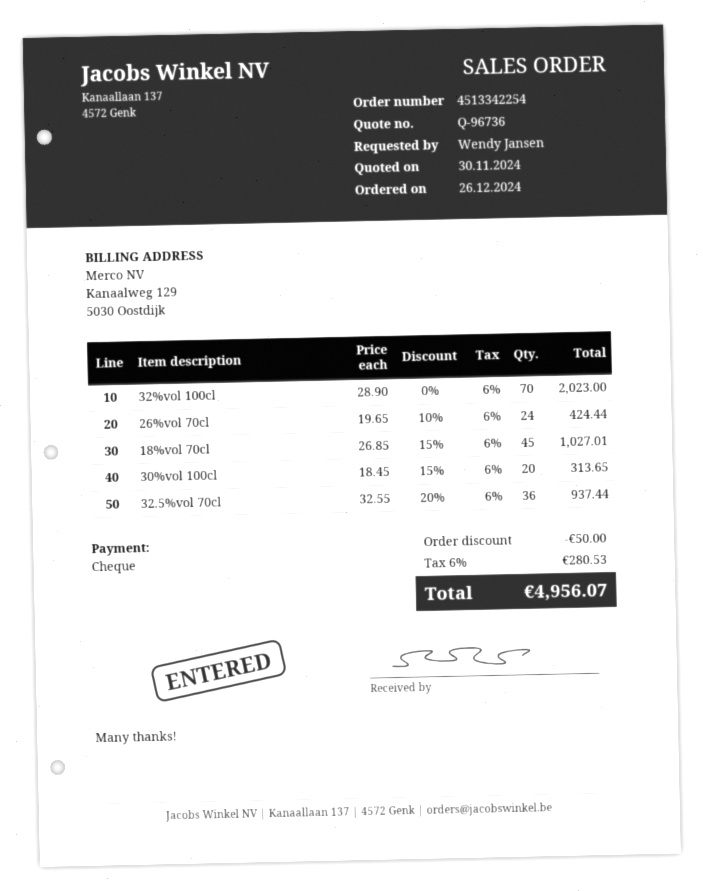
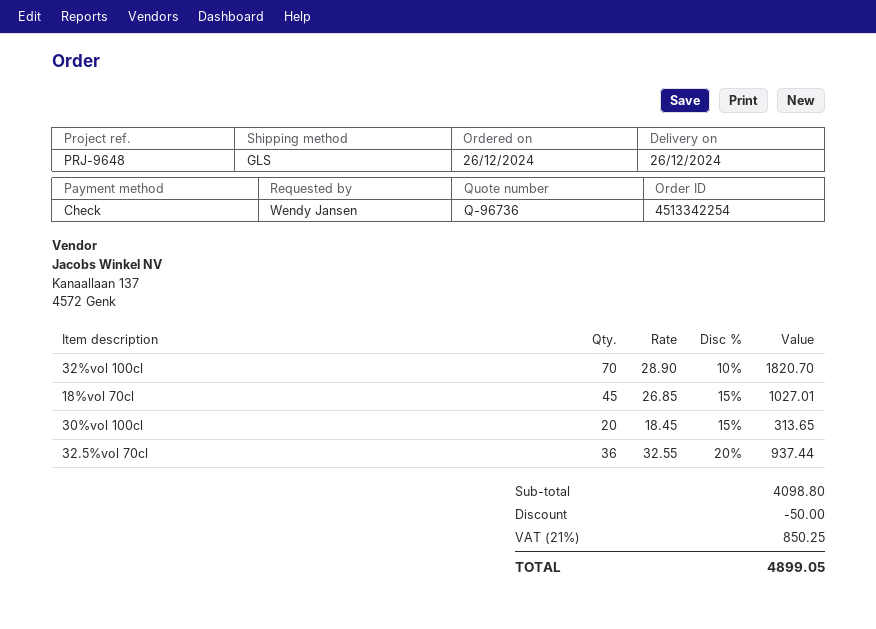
32%vol 100cl: 70 x 28.90 = 2023.00 -> 70 x 28.90 - 10% = 1820.70
26%vol 70cl: 24 x 19.65 - 10% = 424.44 -> none
tax: 6% = 280.53 -> 21% = 850.25
total: 4956.07 -> 4899.05

